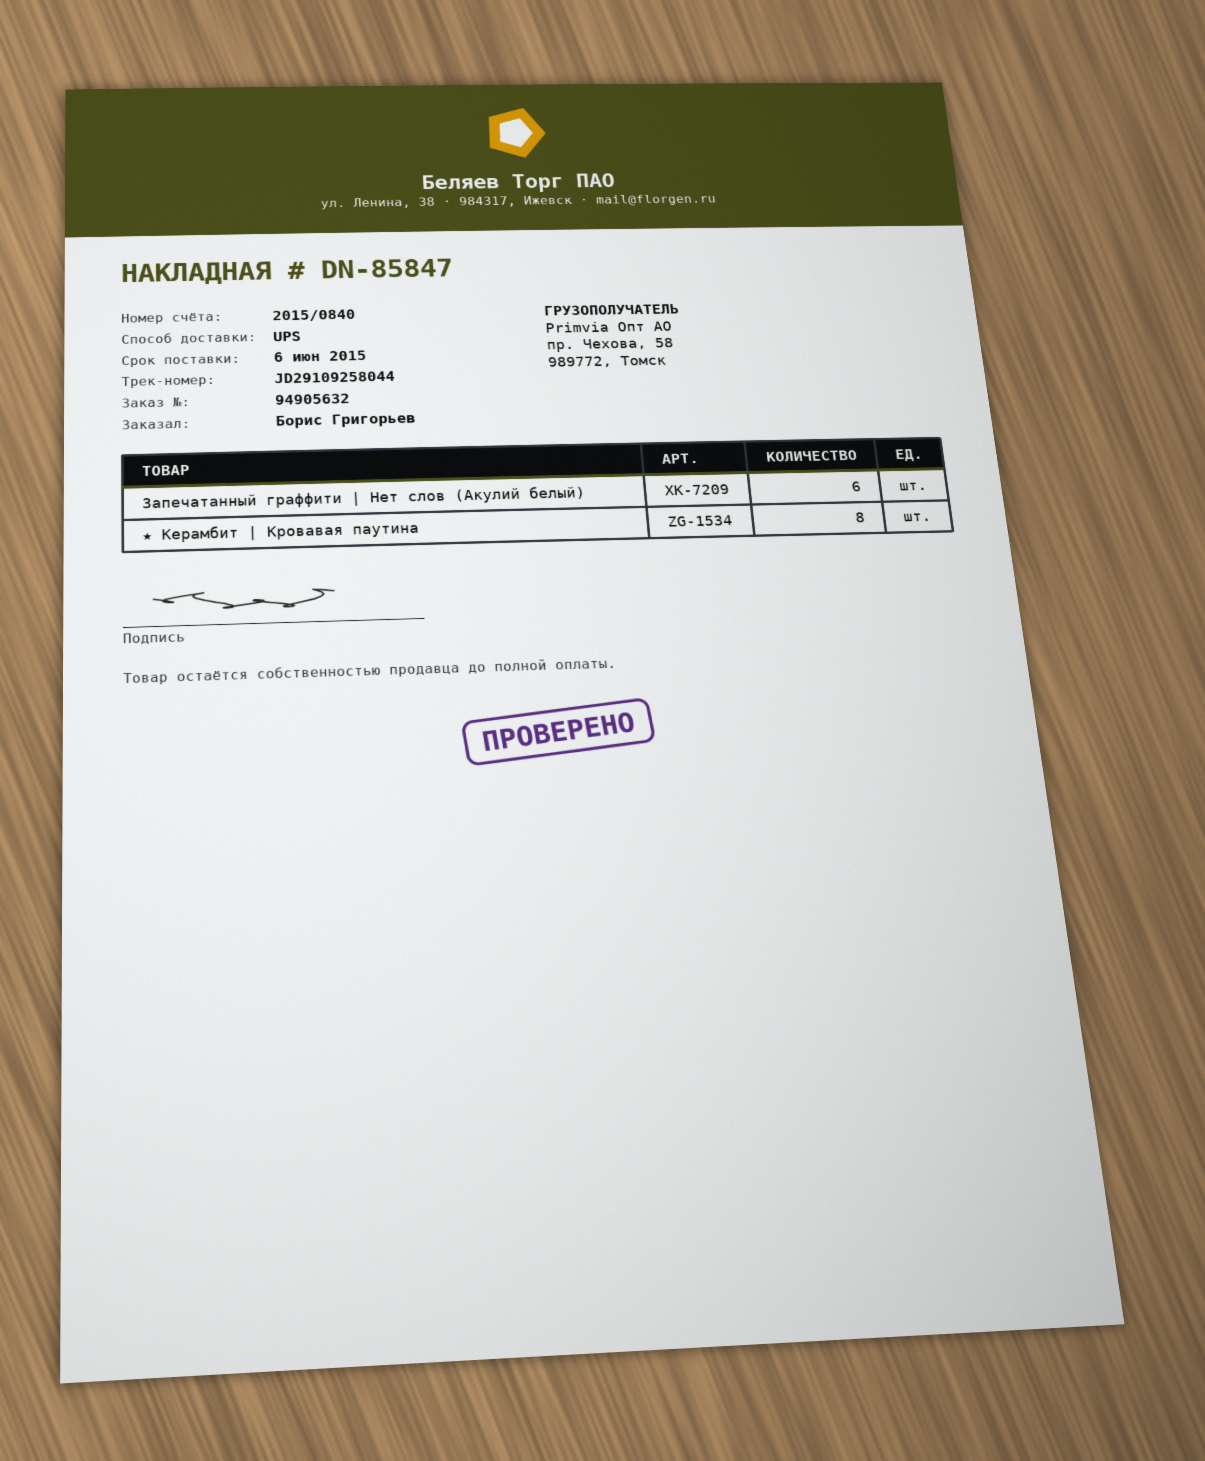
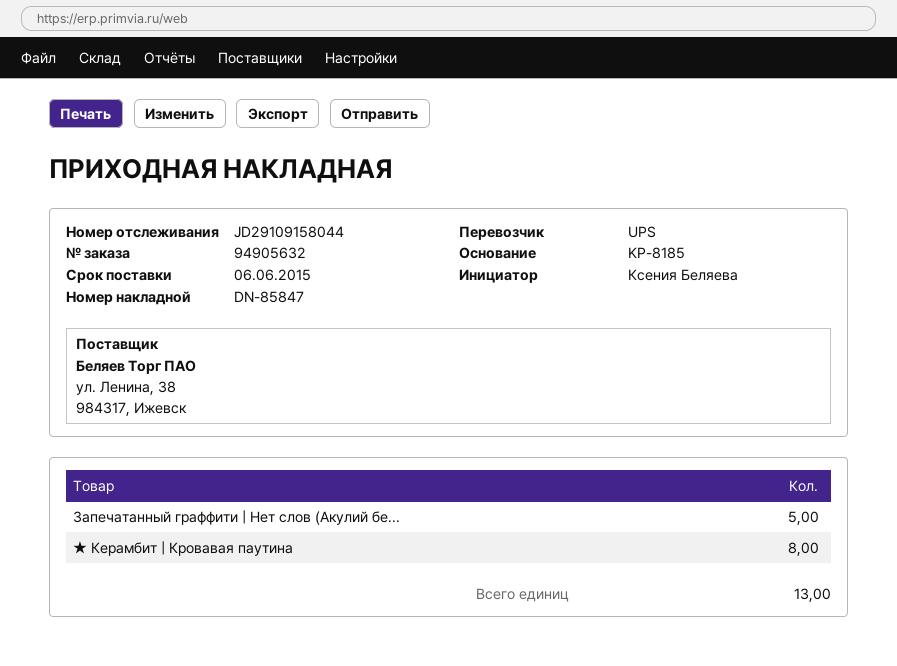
ordered by: Борис Григорьев -> Ксения Беляева
tracking number: JD29109258044 -> JD29109158044
Запечатанный граффити | Нет слов (Акулий белый): 6 -> 5

